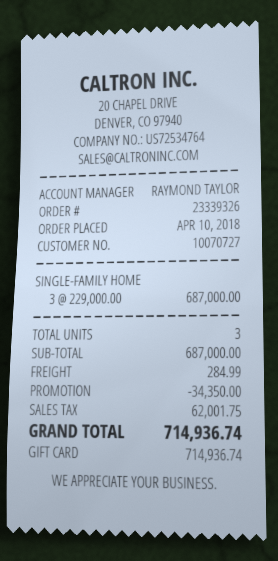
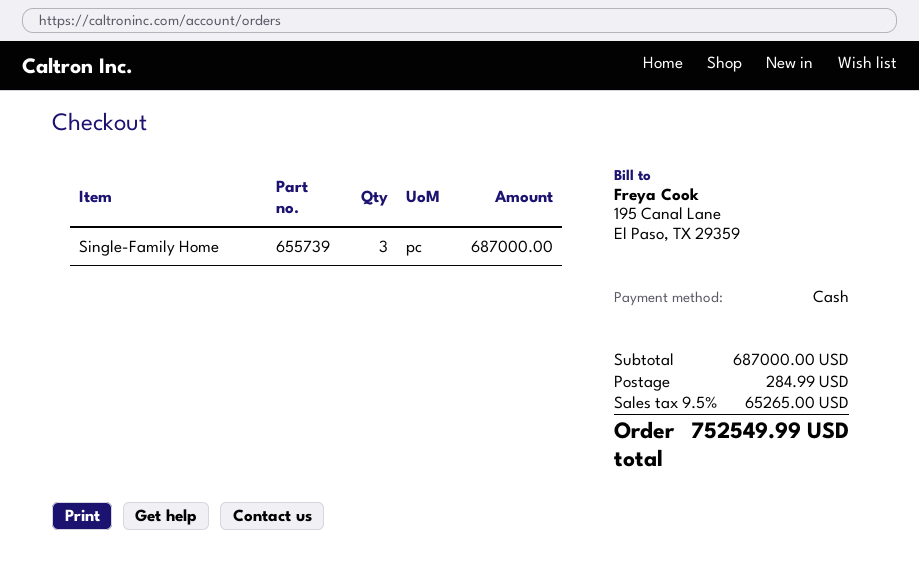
payment method: gift card -> cash
discount: 34350.00 -> none
tax: 62001.75 -> 65265.00
total: 714936.74 -> 752549.99

